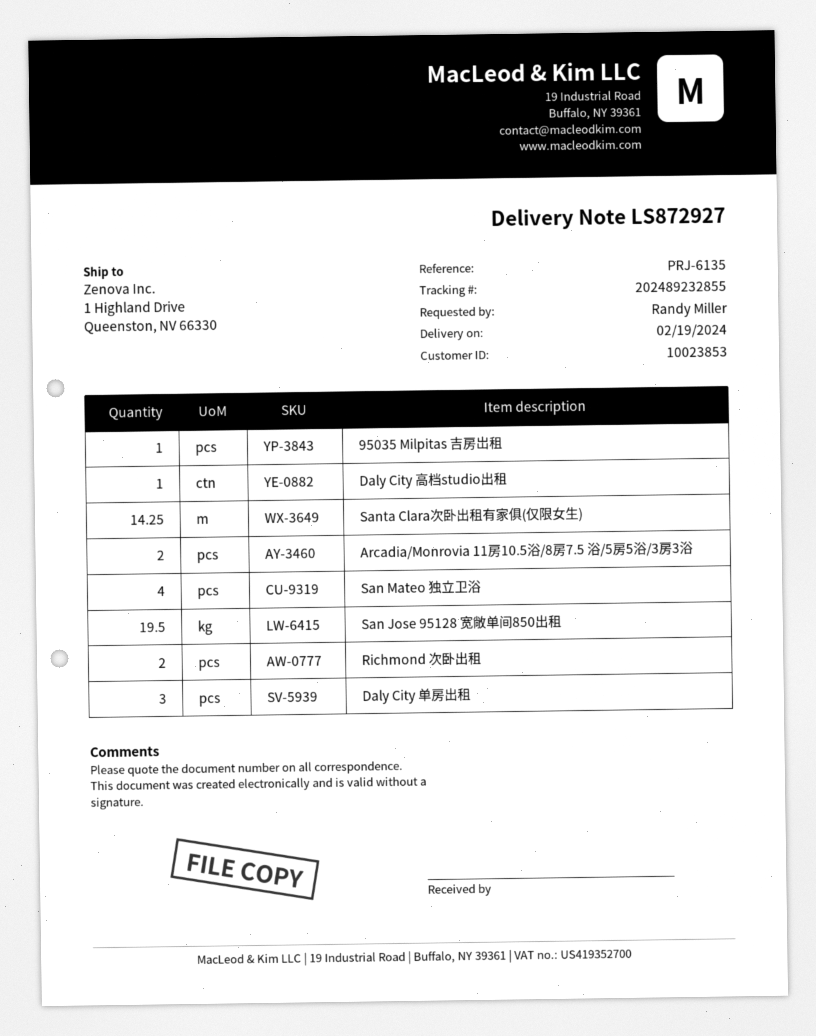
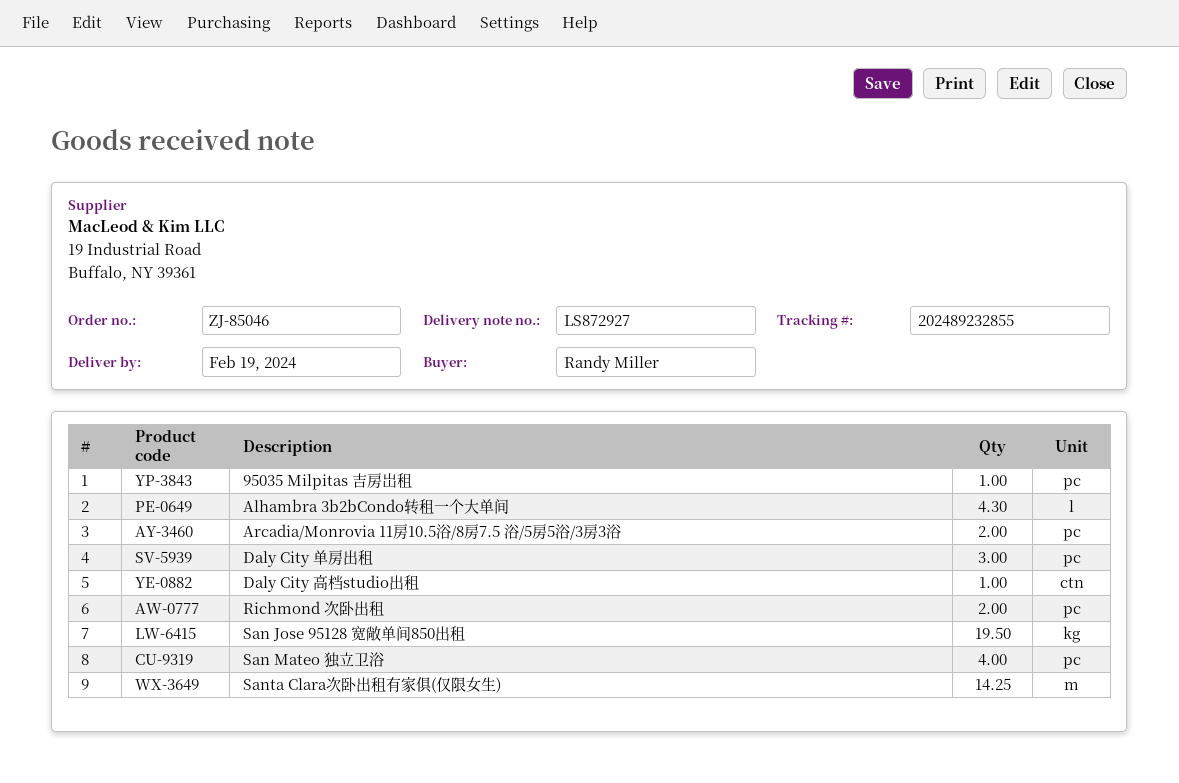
Alhambra 3b2bCondo转租一个大单间: none -> 4.3

